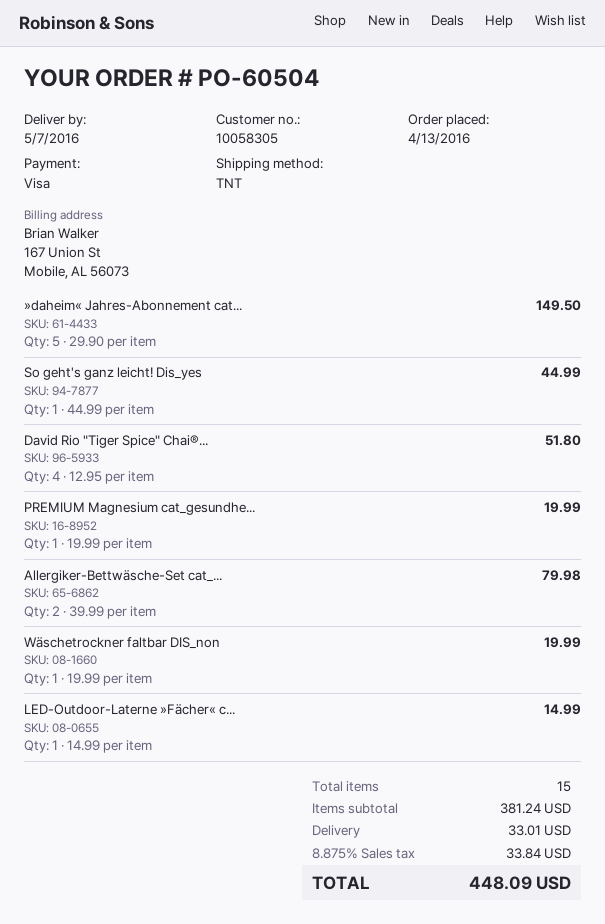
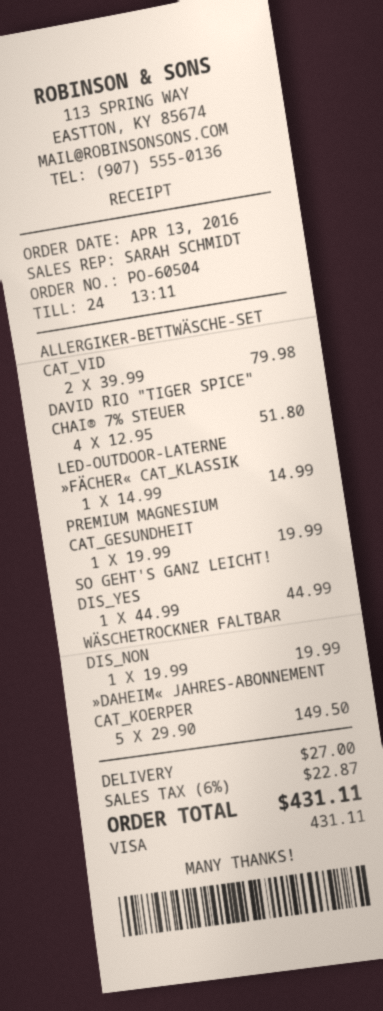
shipping: 33.01 -> 27.00
tax: 8.875% = 33.84 -> 6% = 22.87
total: 448.09 -> 431.11

